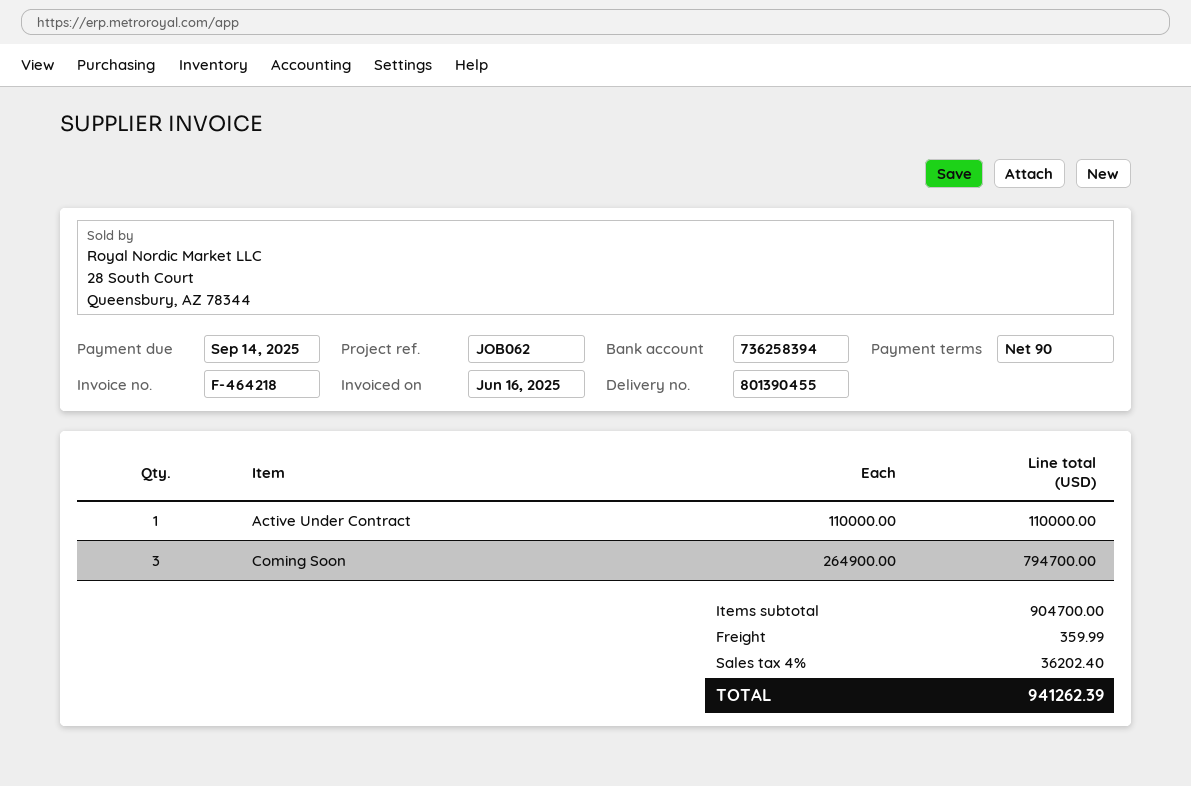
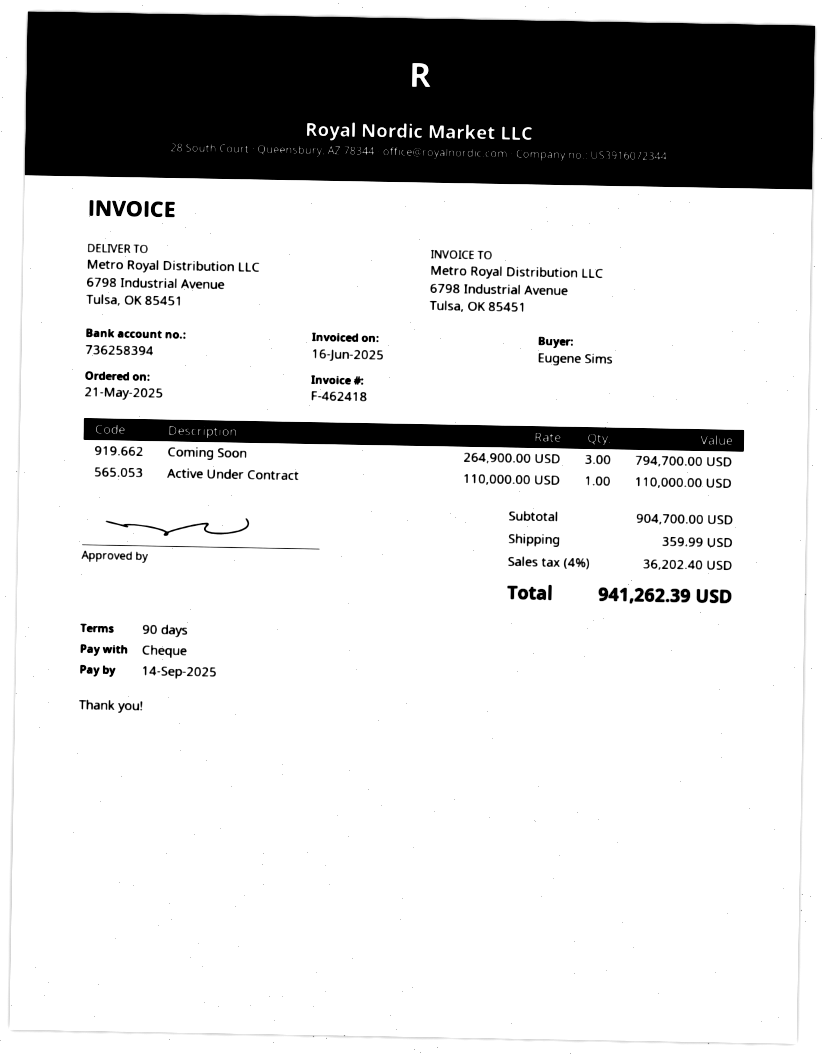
invoice number: F-464218 -> F-462418

